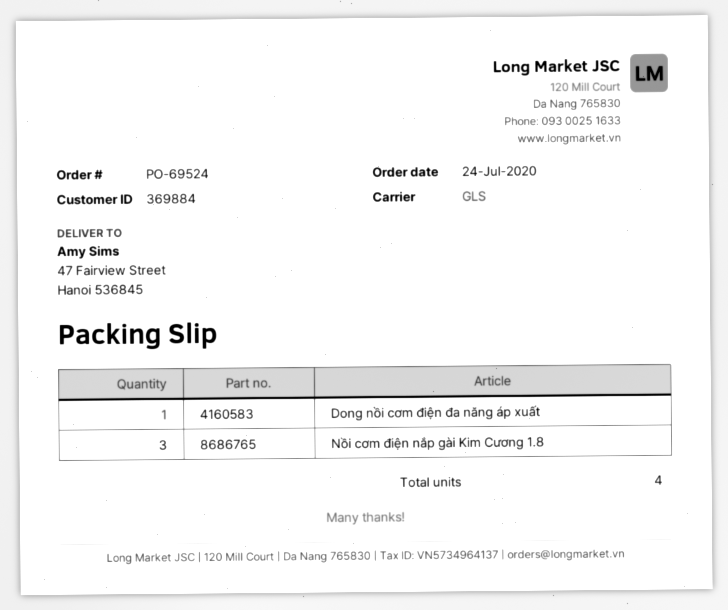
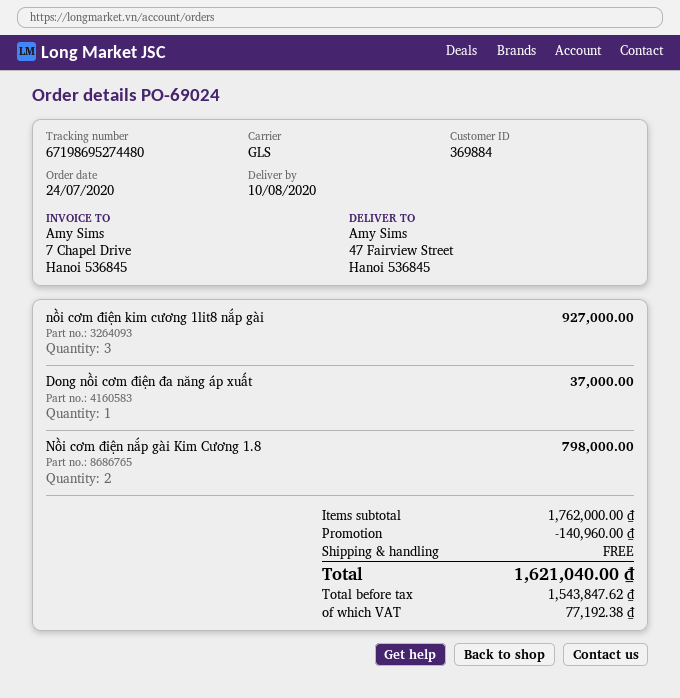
order number: PO-69524 -> PO-69024
Nồi cơm điện nắp gài Kim Cương 1.8: 3 -> 2
nồi cơm điện kim cương 1lit8 nắp gài: none -> 3

